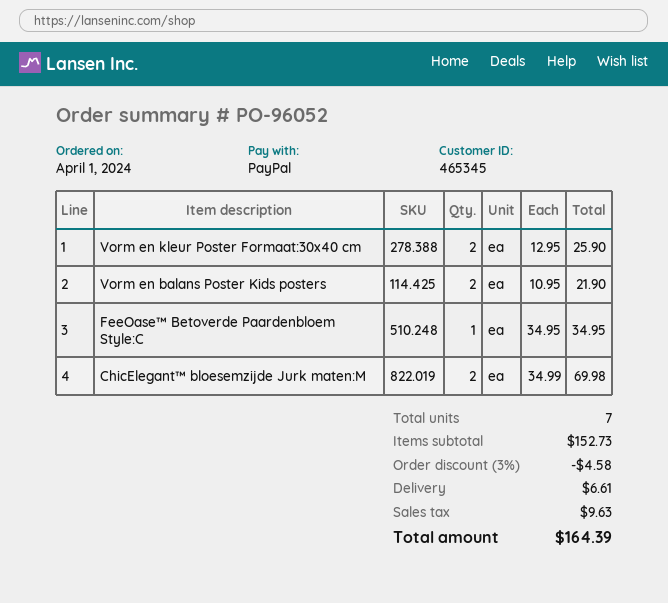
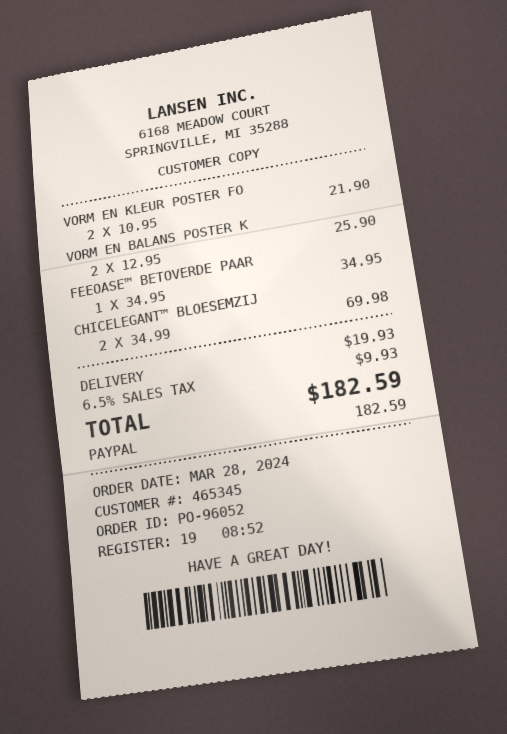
order date: 2024-04-01 -> 2024-03-28
Vorm en kleur Poster Formaat:30x40 cm: 2 x 12.95 = 25.90 -> 2 x 10.95 = 21.90
Vorm en balans Poster Kids posters: 2 x 10.95 = 21.90 -> 2 x 12.95 = 25.90
discount: 3% = 4.58 -> none
shipping: 6.61 -> 19.93
tax: 9.63 -> 9.93
total: 164.39 -> 182.59

